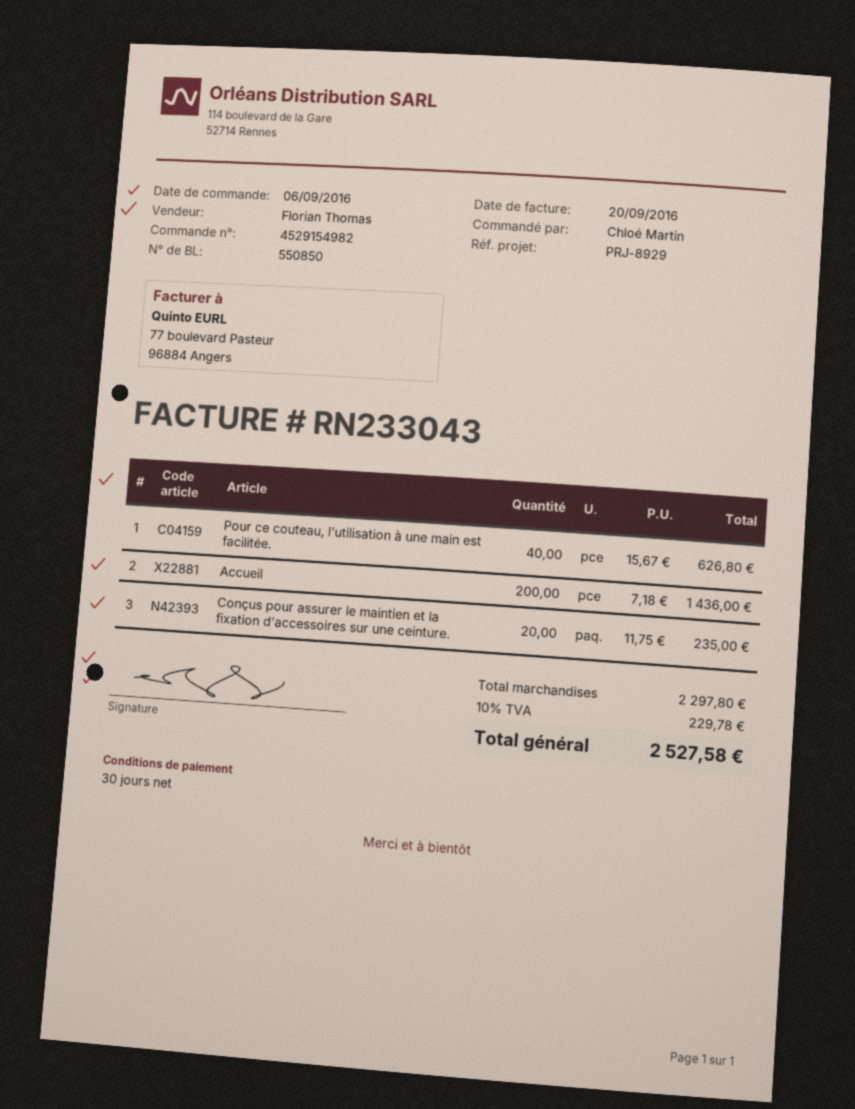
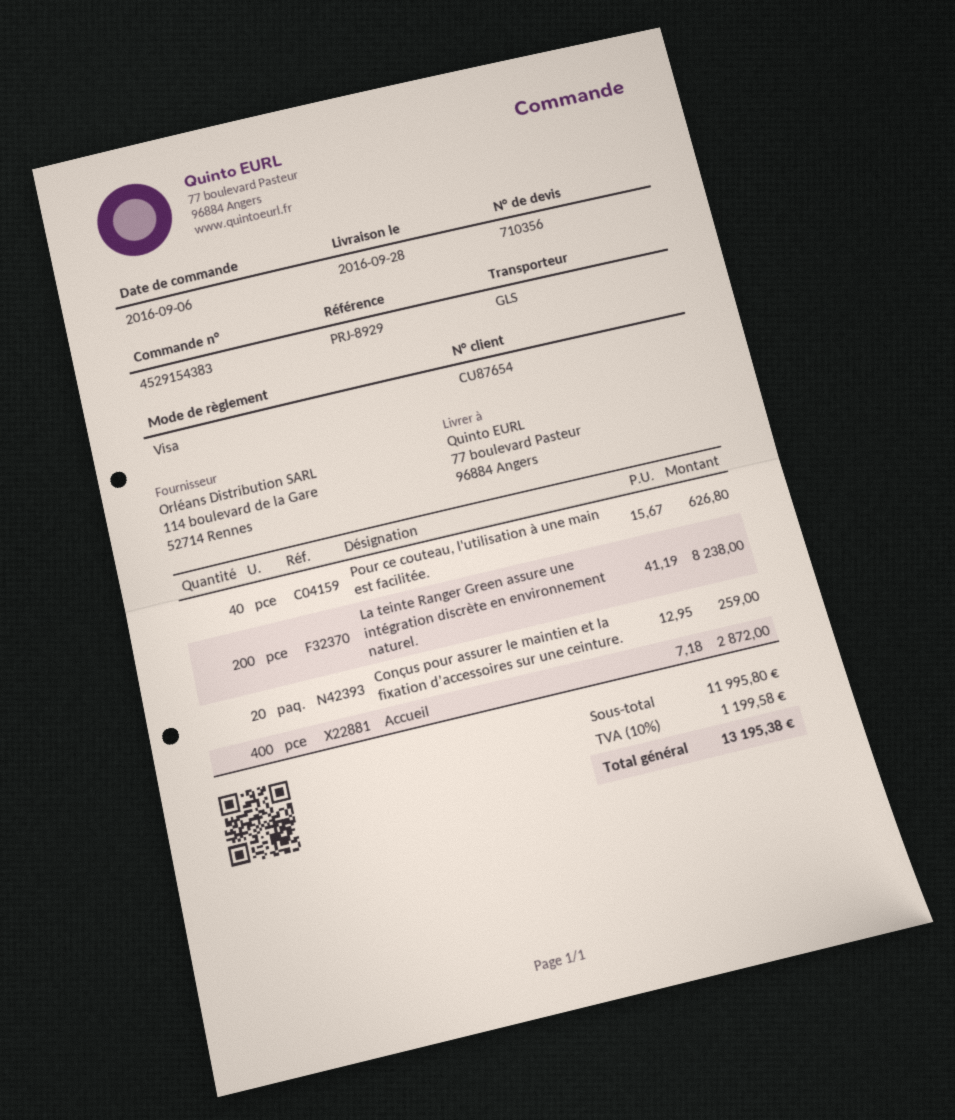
order number: 4529154982 -> 4529154383
Accueil: 200 x 7.18 = 1436.00 -> 400 x 7.18 = 2872.00
Conçus pour assurer le maintien et la fixation d’accessoires sur une ceinture.: 20 x 11.75 = 235.00 -> 20 x 12.95 = 259.00
La teinte Ranger Green assure une intégration discrète en environnement naturel.: none -> 200 x 41.19 = 8238.00
subtotal: 2297.80 -> 11995.80
tax: 10% = 229.78 -> 10% = 1199.58
total: 2527.58 -> 13195.38

